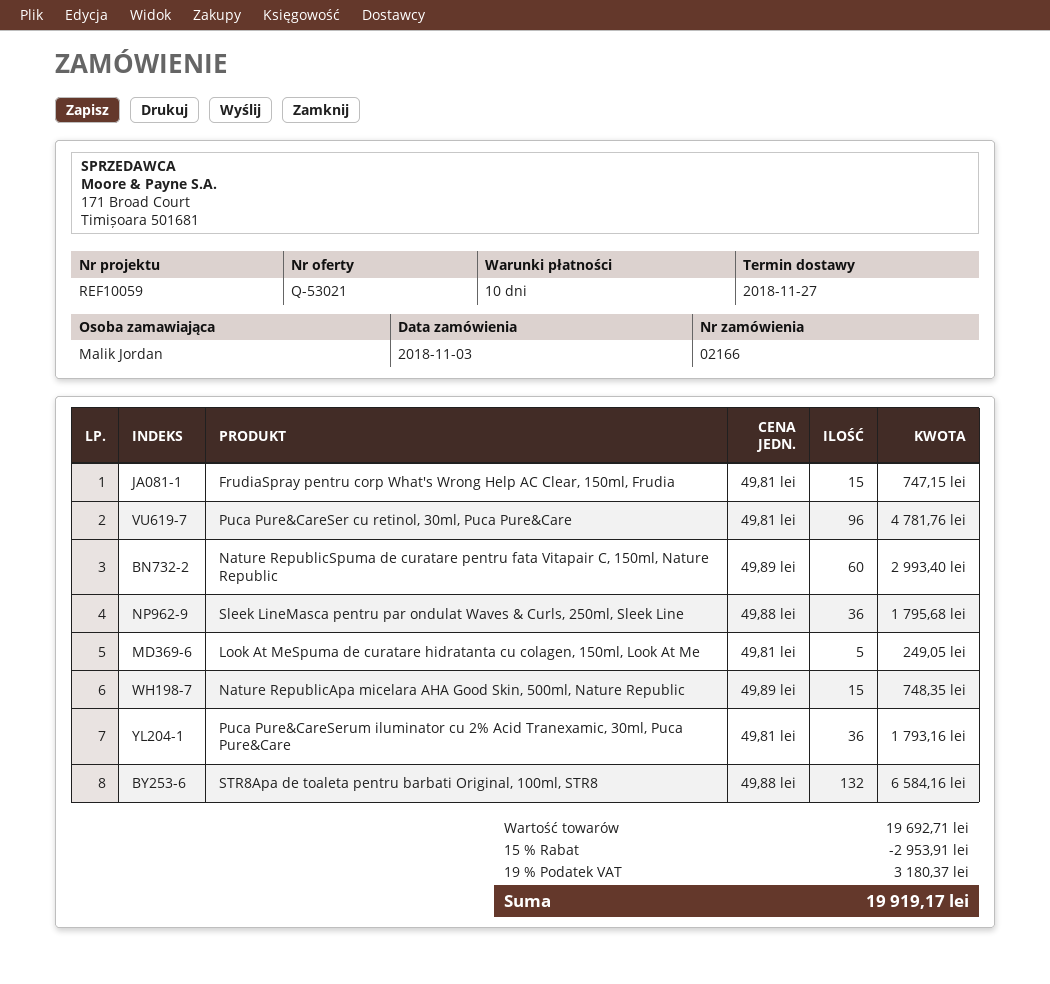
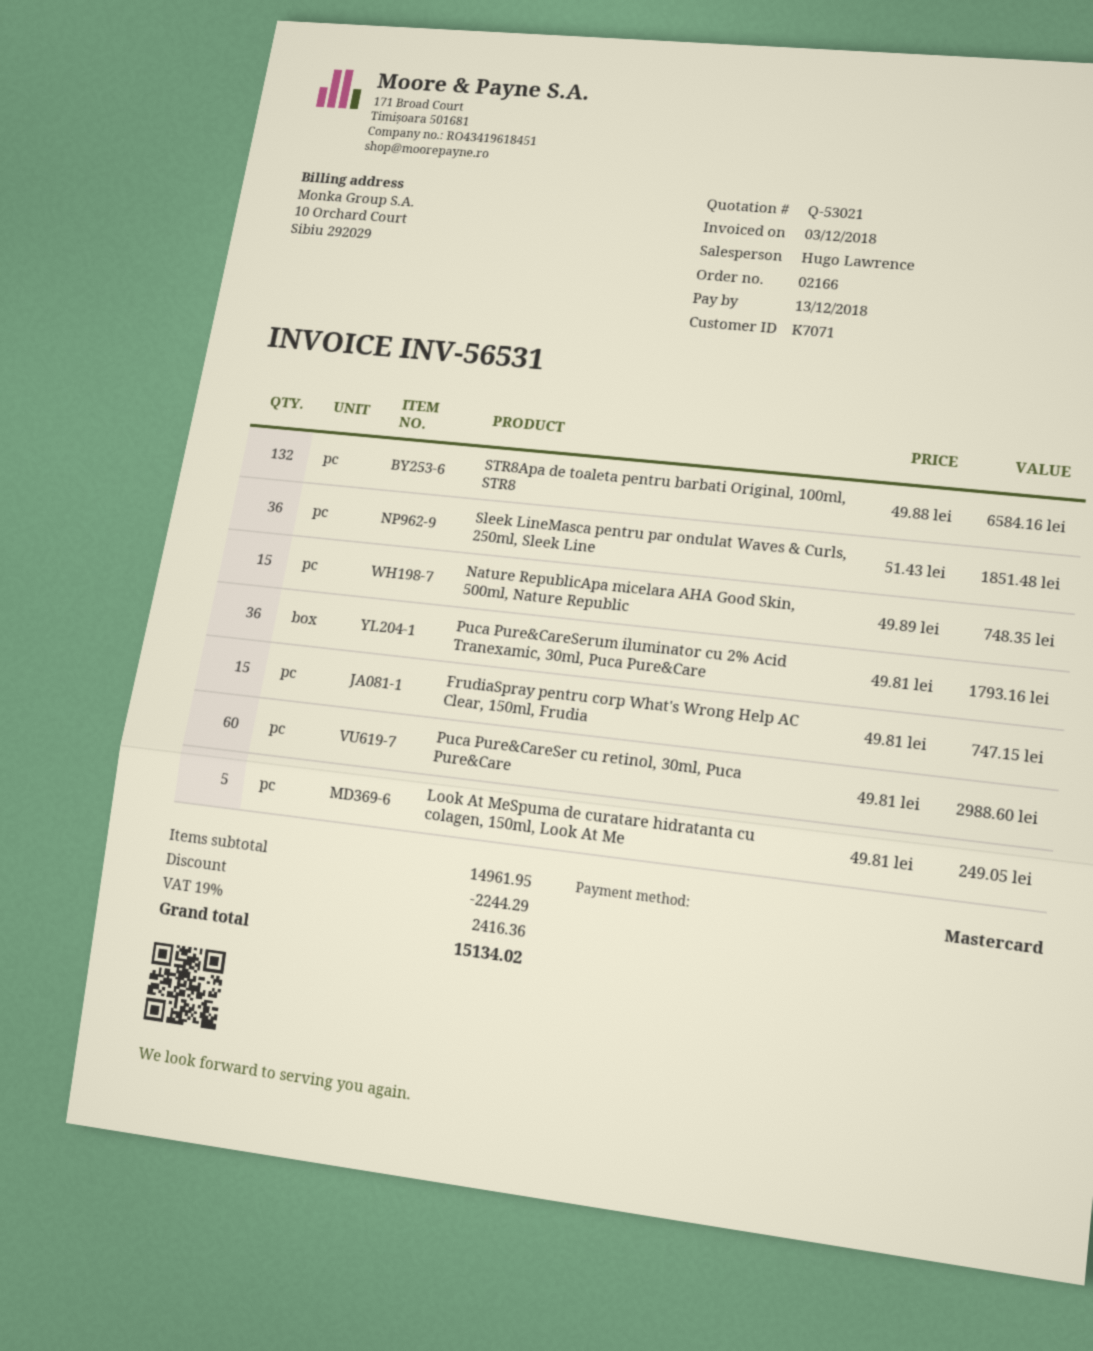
Puca Pure&CareSer cu retinol, 30ml, Puca Pure&Care: 96 x 49.81 = 4781.76 -> 60 x 49.81 = 2988.60
Nature RepublicSpuma de curatare pentru fata Vitapair C, 150ml, Nature Republic: 60 x 49.89 = 2993.40 -> none
Sleek LineMasca pentru par ondulat Waves & Curls, 250ml, Sleek Line: 36 x 49.88 = 1795.68 -> 36 x 51.43 = 1851.48
subtotal: 19692.71 -> 14961.95
discount: 2953.91 -> 2244.29
tax: 19% = 3180.37 -> 19% = 2416.36
total: 19919.17 -> 15134.02

